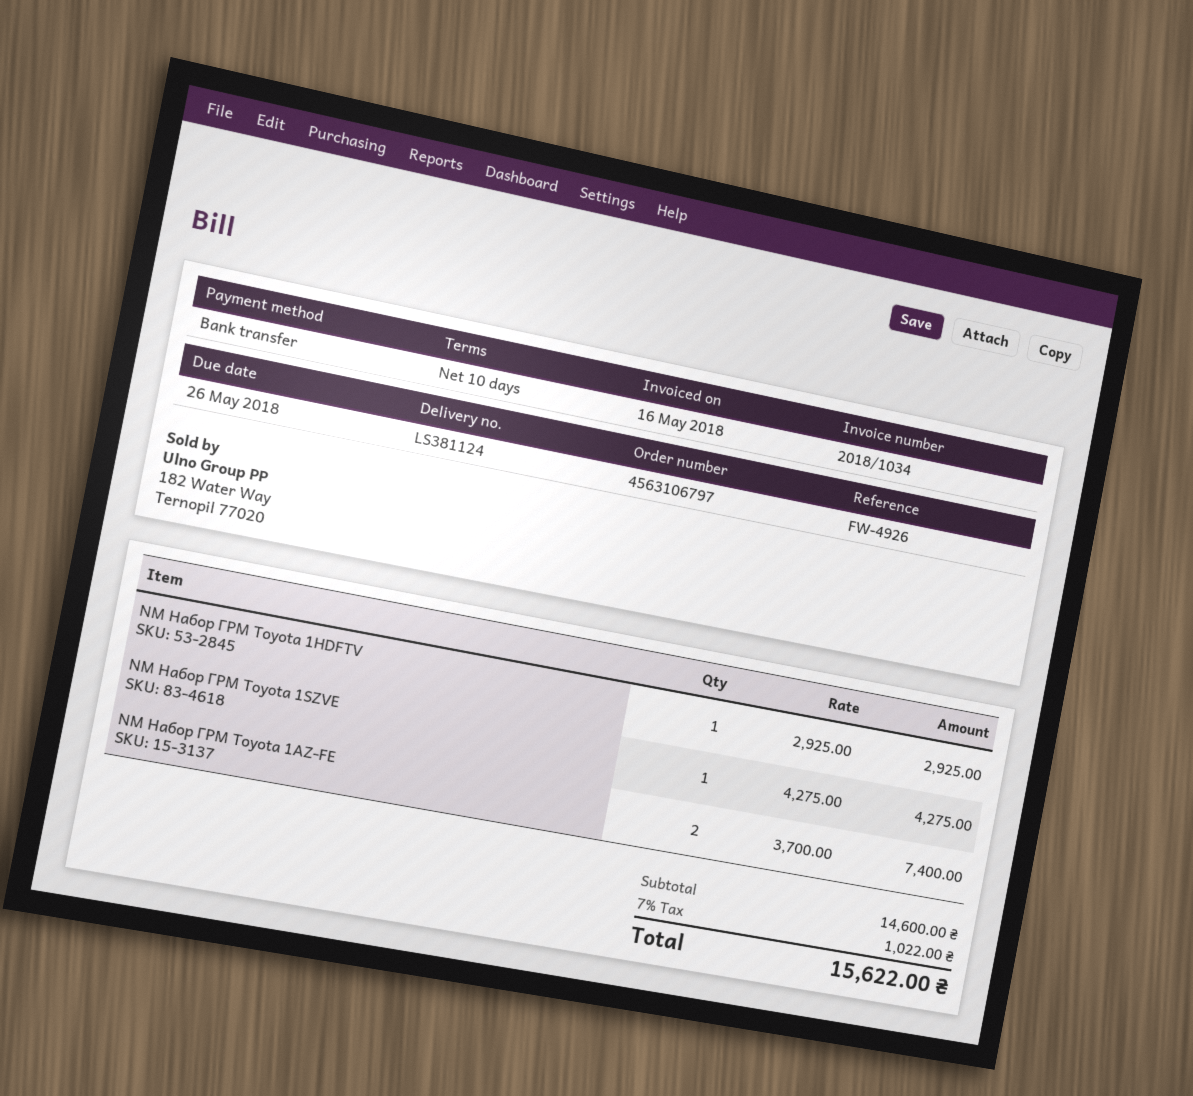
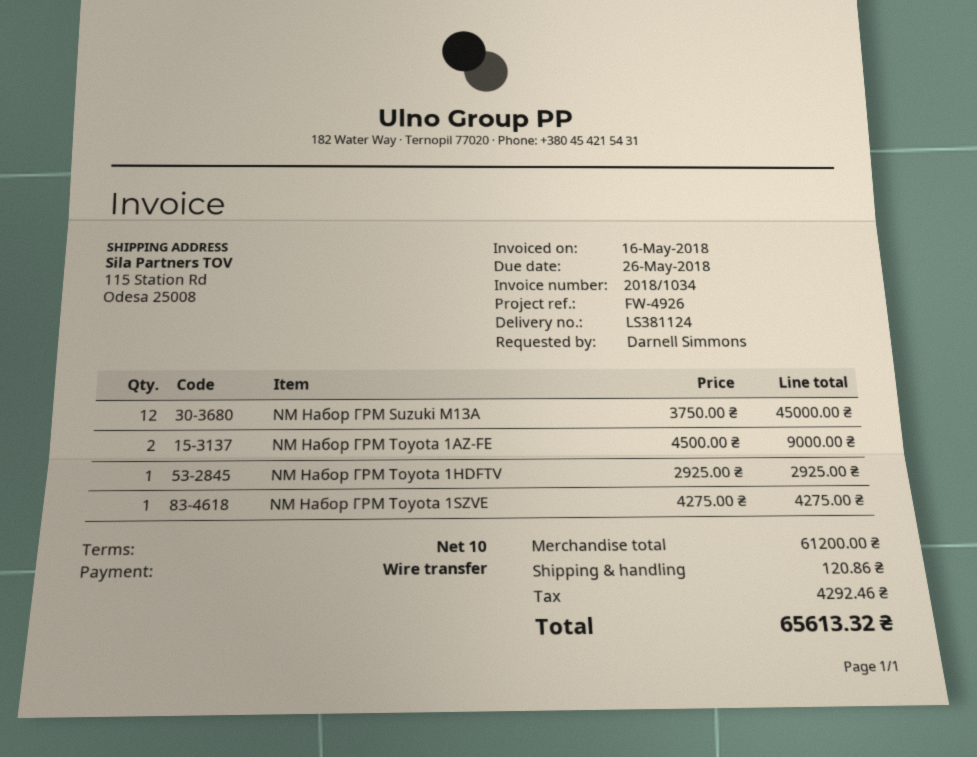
NM Набор ГРМ Toyota 1AZ-FE: 2 x 3700.00 = 7400.00 -> 2 x 4500.00 = 9000.00
NM Набор ГРМ Suzuki M13A: none -> 12 x 3750.00 = 45000.00
subtotal: 14600.00 -> 61200.00
shipping: none -> 120.86
tax: 1022.00 -> 4292.46
total: 15622.00 -> 65613.32

